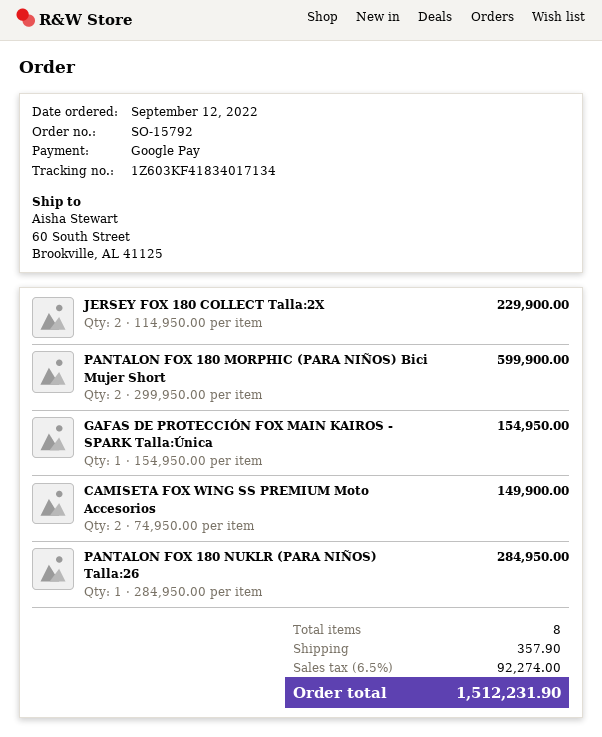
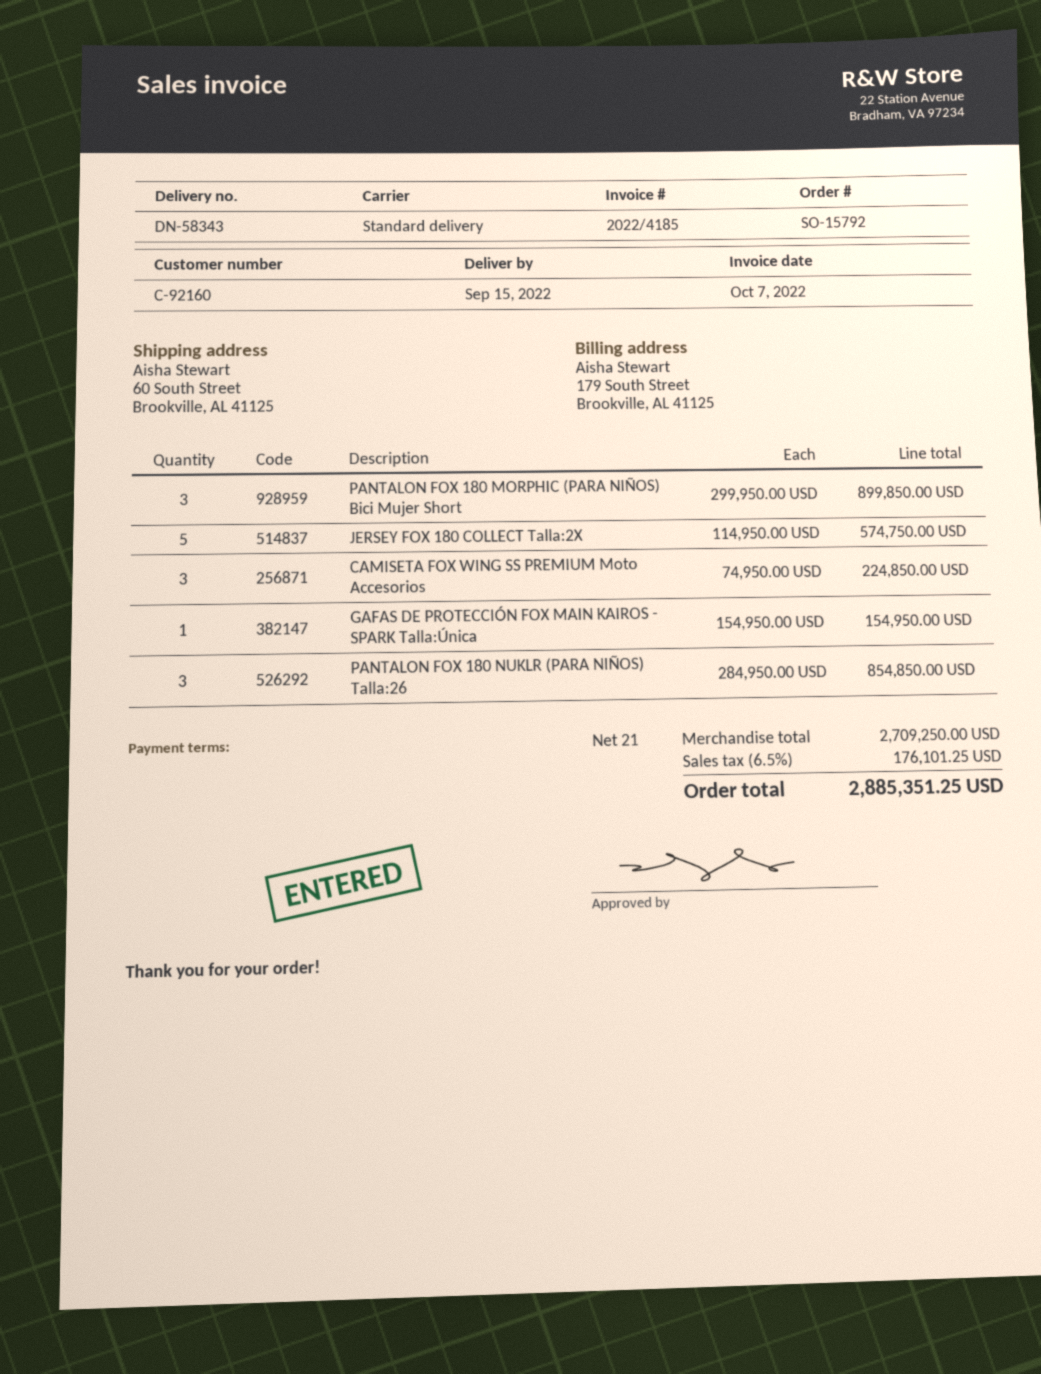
JERSEY FOX 180 COLLECT Talla:2X: 2 x 114950.00 = 229900.00 -> 5 x 114950.00 = 574750.00
PANTALON FOX 180 MORPHIC (PARA NIÑOS) Bici Mujer Short: 2 x 299950.00 = 599900.00 -> 3 x 299950.00 = 899850.00
CAMISETA FOX WING SS PREMIUM Moto Accesorios: 2 x 74950.00 = 149900.00 -> 3 x 74950.00 = 224850.00
PANTALON FOX 180 NUKLR (PARA NIÑOS) Talla:26: 1 x 284950.00 = 284950.00 -> 3 x 284950.00 = 854850.00
shipping: 357.90 -> none
tax: 6.5% = 92274.00 -> 6.5% = 176101.25
total: 1512231.90 -> 2885351.25

